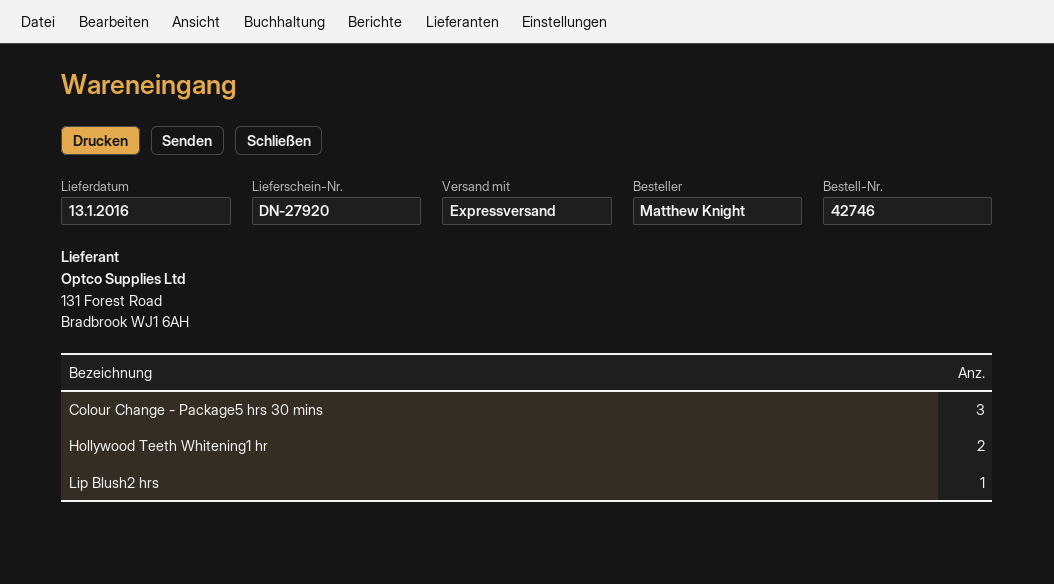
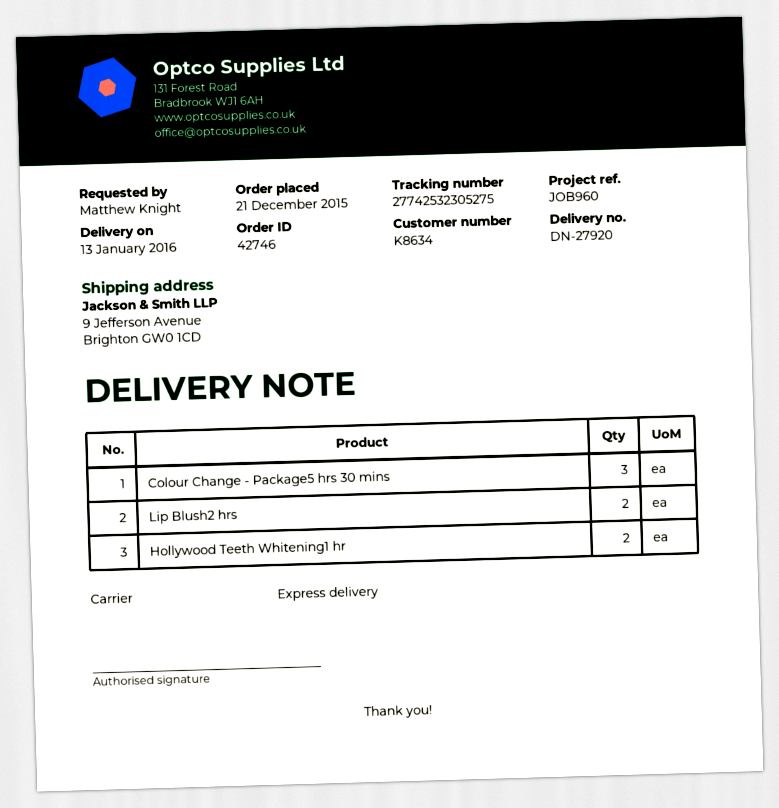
Lip Blush2 hrs: 1 -> 2

